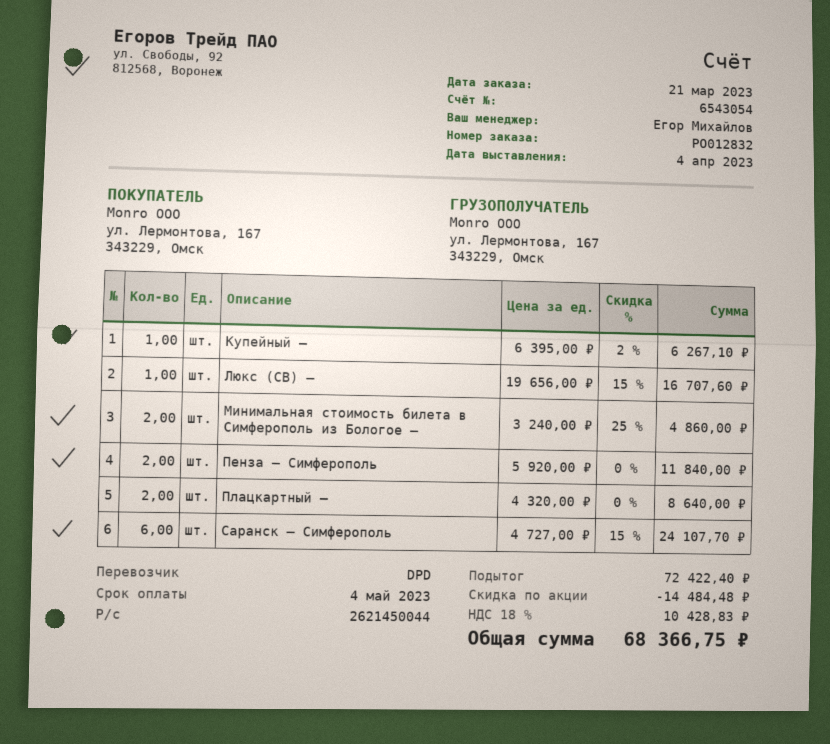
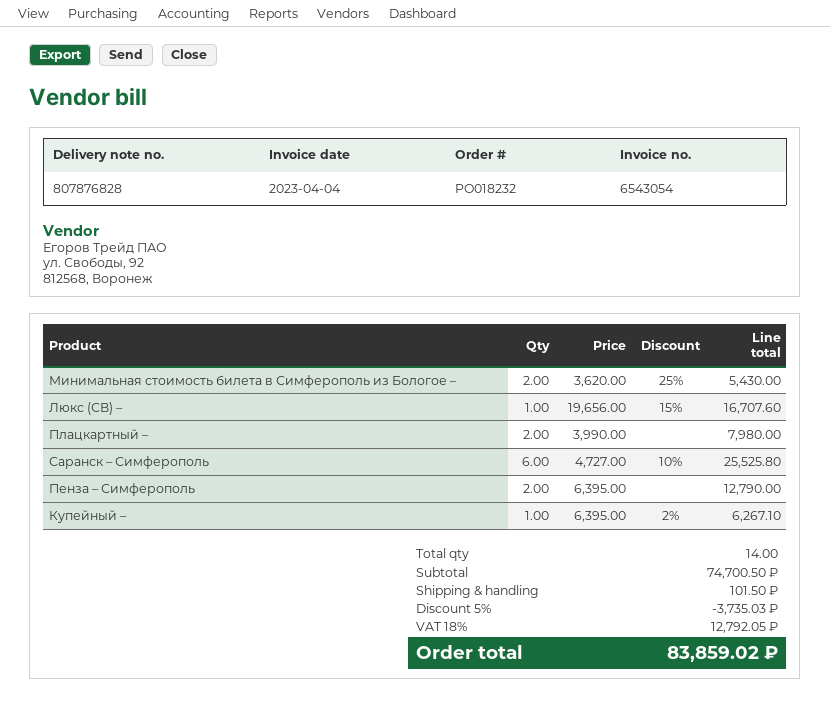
order number: PO012832 -> PO018232
Минимальная стоимость билета в Симферополь из Бологое –: 2 x 3240.00 - 25% = 4860.00 -> 2 x 3620.00 - 25% = 5430.00
Пенза – Симферополь: 2 x 5920.00 = 11840.00 -> 2 x 6395.00 = 12790.00
Плацкартный –: 2 x 4320.00 = 8640.00 -> 2 x 3990.00 = 7980.00
Саранск – Симферополь: 6 x 4727.00 - 15% = 24107.70 -> 6 x 4727.00 - 10% = 25525.80
subtotal: 72422.40 -> 74700.50
discount: 14484.48 -> 3735.03
shipping: none -> 101.50
tax: 18% = 10428.83 -> 18% = 12792.05
total: 68366.75 -> 83859.02

